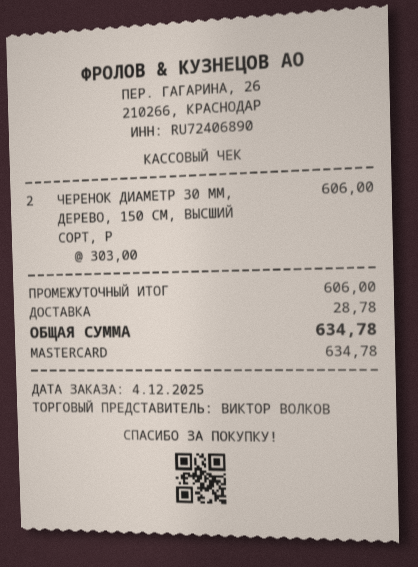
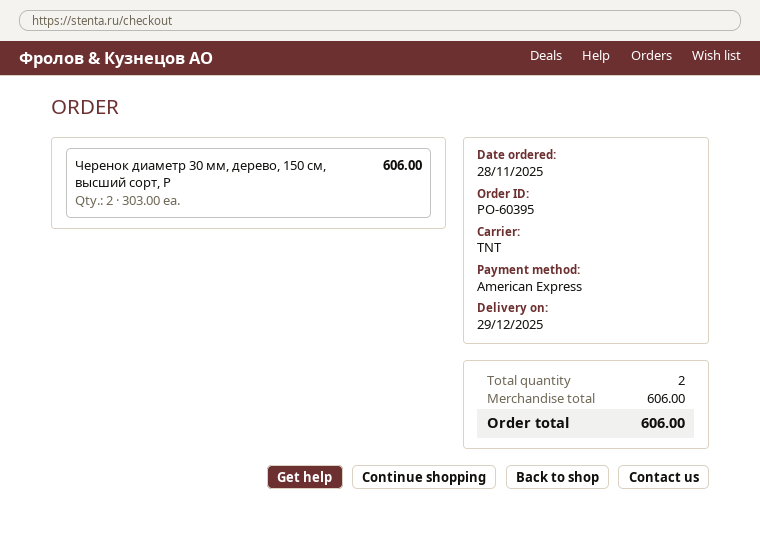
order date: 2025-12-04 -> 2025-11-28
payment method: Mastercard -> American Express
shipping: 28.78 -> none
total: 634.78 -> 606.00

